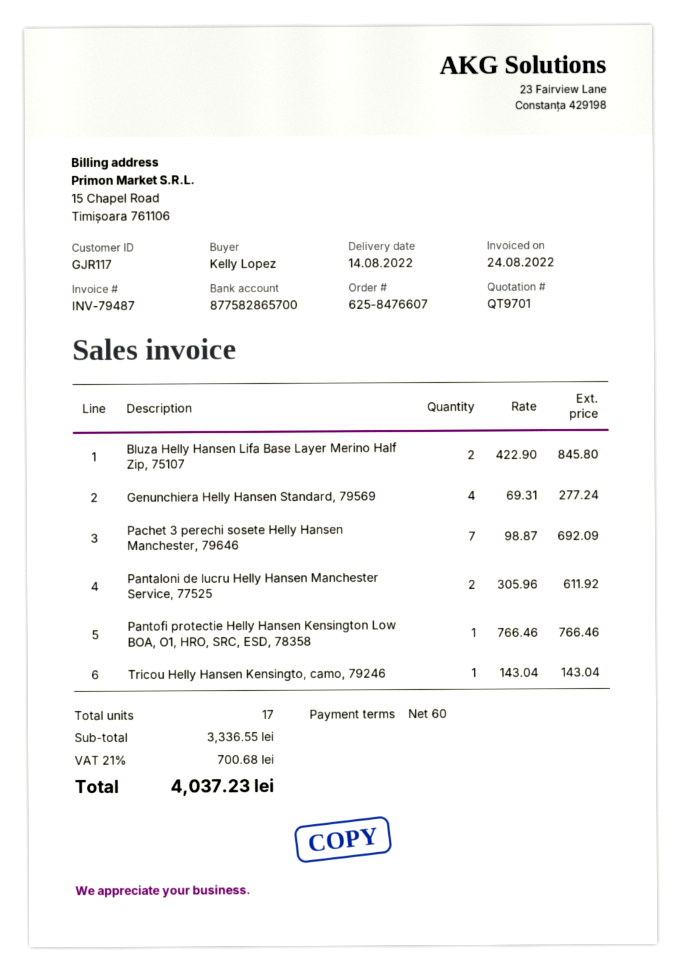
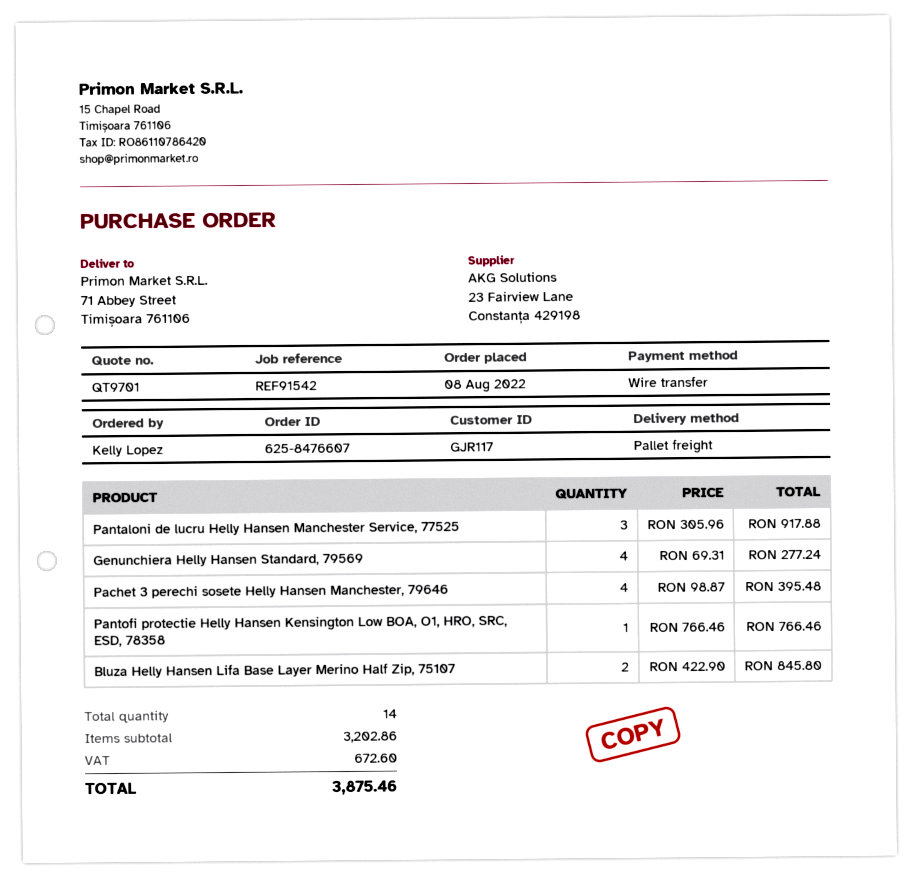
Pachet 3 perechi sosete Helly Hansen Manchester, 79646: 7 x 98.87 = 692.09 -> 4 x 98.87 = 395.48
Pantaloni de lucru Helly Hansen Manchester Service, 77525: 2 x 305.96 = 611.92 -> 3 x 305.96 = 917.88
Tricou Helly Hansen Kensingto, camo, 79246: 1 x 143.04 = 143.04 -> none
total quantity: 17 -> 14
subtotal: 3336.55 -> 3202.86
tax: 700.68 -> 672.60
total: 4037.23 -> 3875.46

